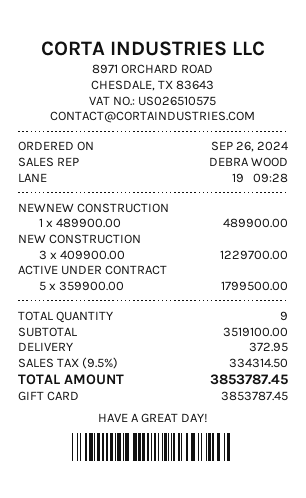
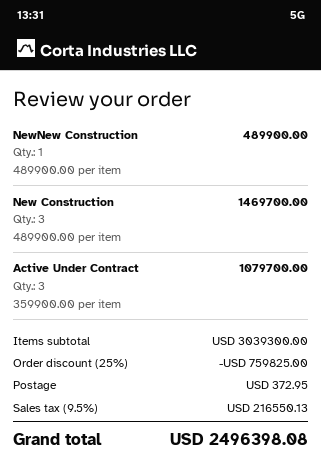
NEW CONSTRUCTION: 3 x 409900.00 = 1229700.00 -> 3 x 489900.00 = 1469700.00
ACTIVE UNDER CONTRACT: 5 x 359900.00 = 1799500.00 -> 3 x 359900.00 = 1079700.00
subtotal: 3519100.00 -> 3039300.00
discount: none -> 25% = 759825.00
tax: 9.5% = 334314.50 -> 9.5% = 216550.13
total: 3853787.45 -> 2496398.08

